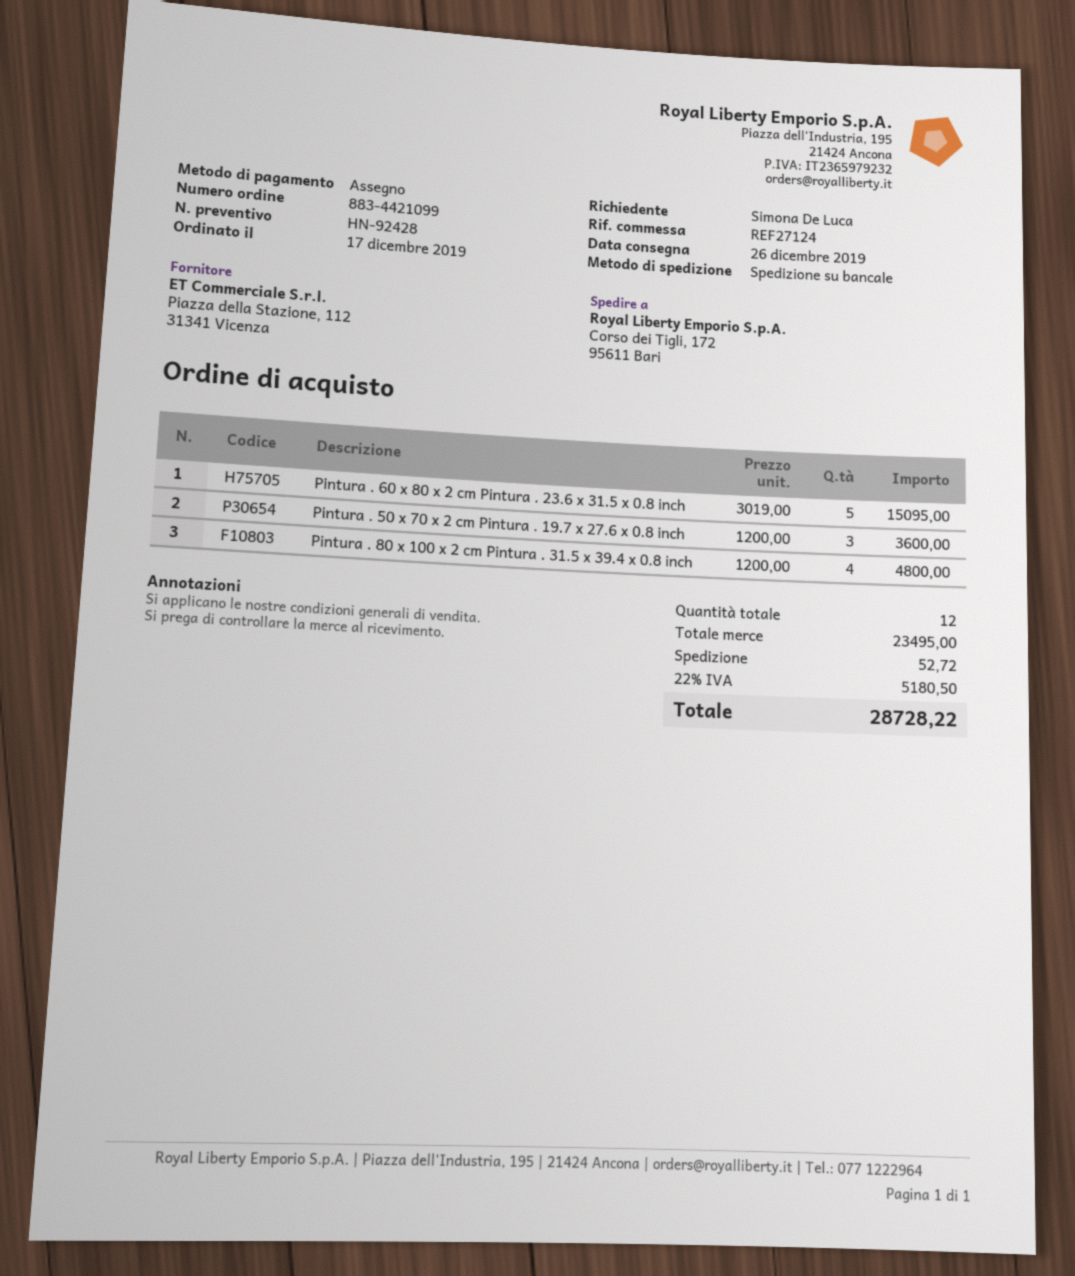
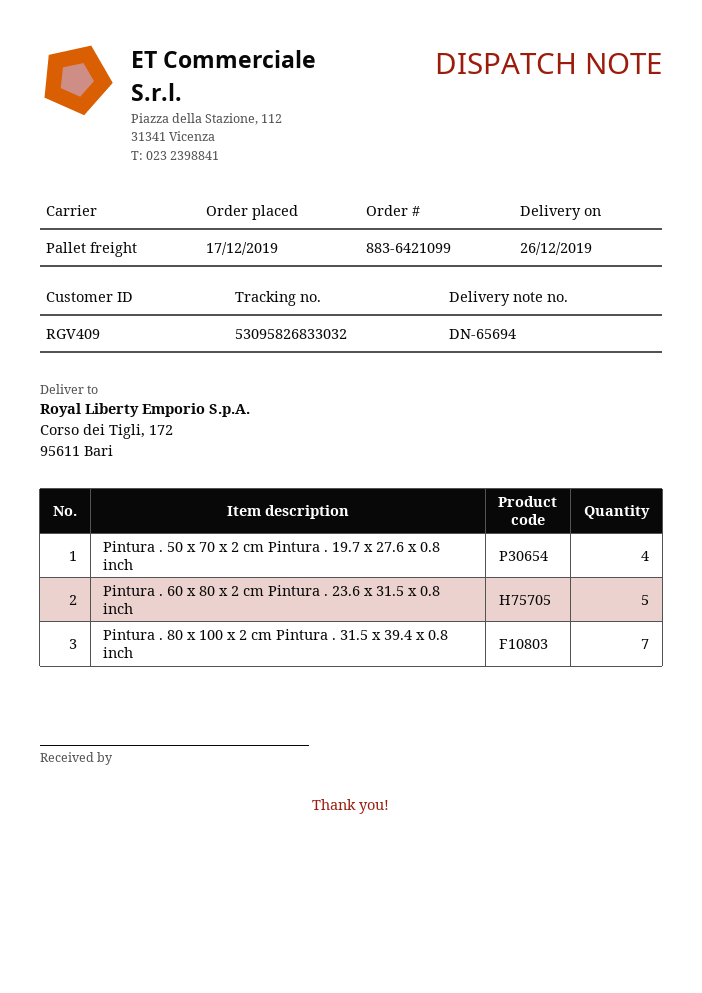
order number: 883-4421099 -> 883-6421099
Pintura . 50 x 70 x 2 cm Pintura . 19.7 x 27.6 x 0.8 inch: 3 -> 4
Pintura . 80 x 100 x 2 cm Pintura . 31.5 x 39.4 x 0.8 inch: 4 -> 7

